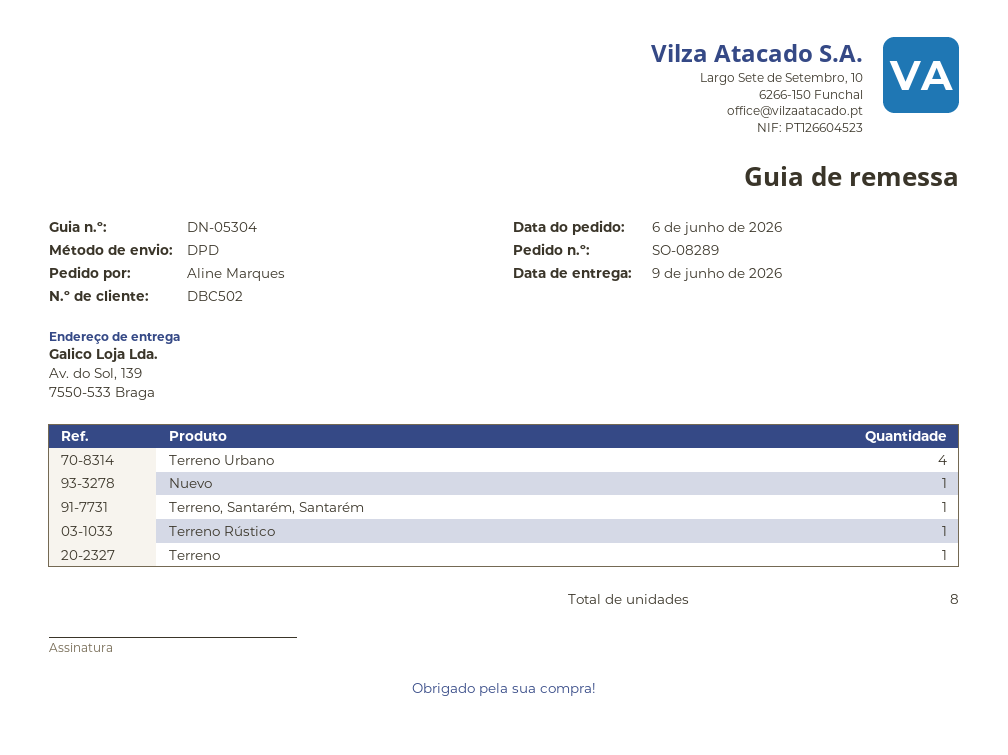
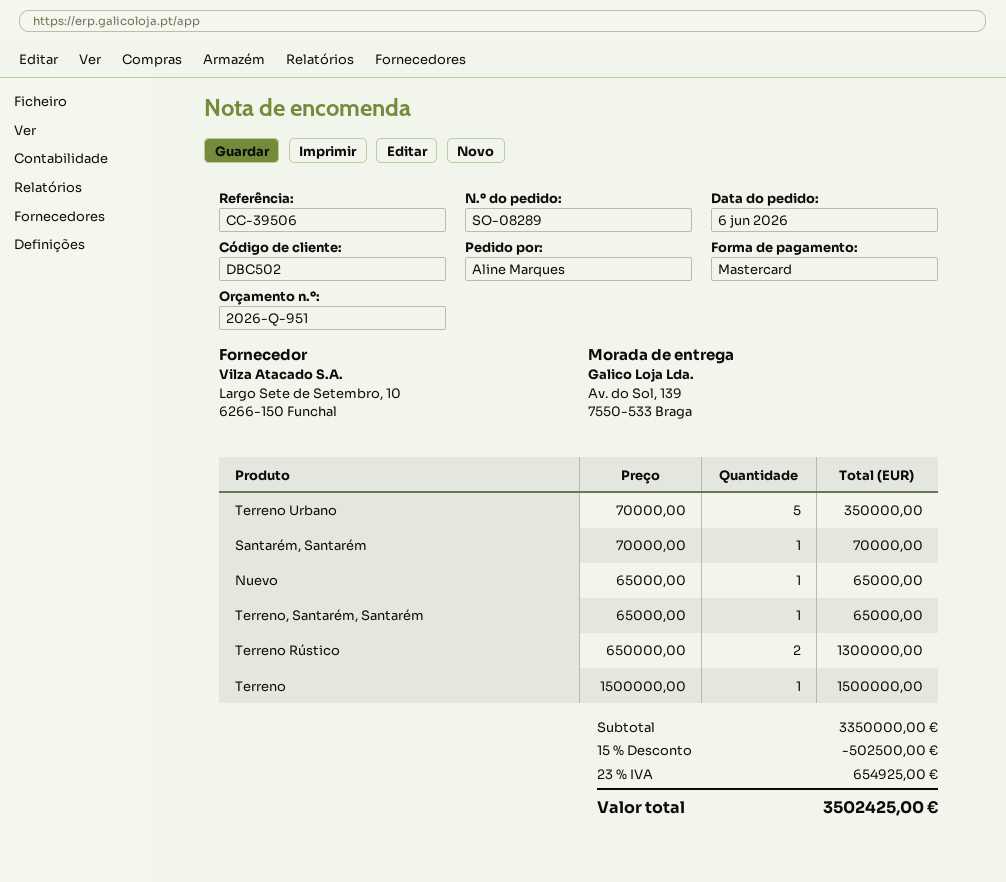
Terreno Urbano: 4 -> 5
Terreno Rústico: 1 -> 2
Santarém, Santarém: none -> 1

